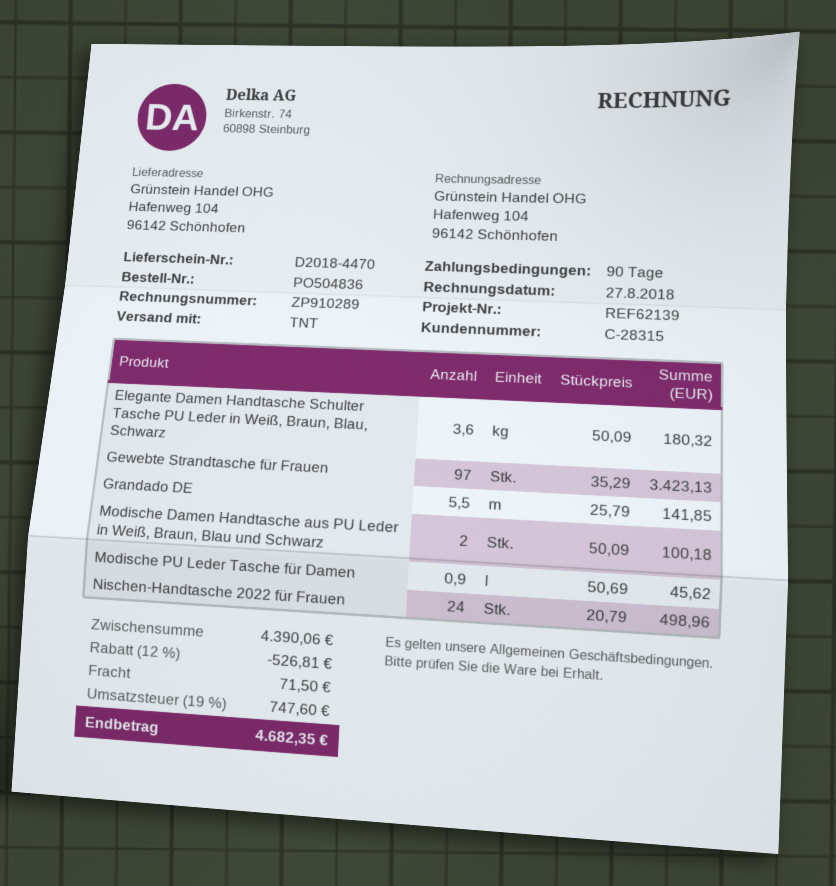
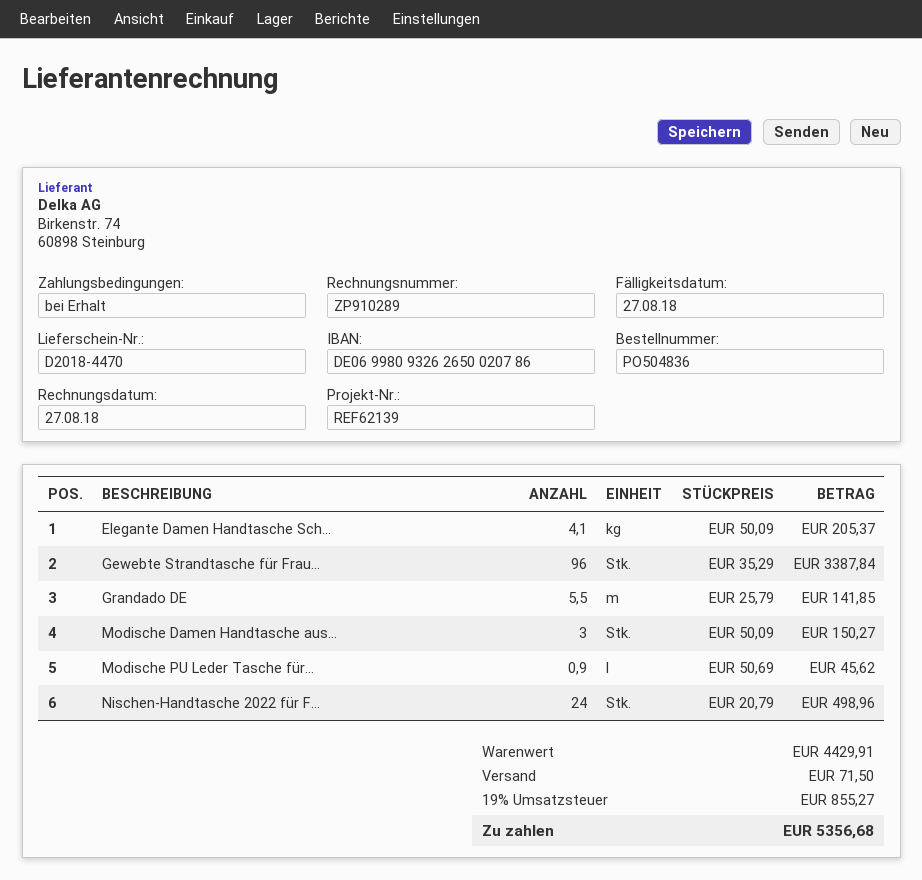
payment terms: 90 days -> on receipt
Elegante Damen Handtasche Schulter Tasche PU Leder in Weiß, Braun, Blau, Schwarz: 3.6 x 50.09 = 180.32 -> 4.1 x 50.09 = 205.37
Gewebte Strandtasche für Frauen: 97 x 35.29 = 3423.13 -> 96 x 35.29 = 3387.84
Modische Damen Handtasche aus PU Leder in Weiß, Braun, Blau und Schwarz: 2 x 50.09 = 100.18 -> 3 x 50.09 = 150.27
subtotal: 4390.06 -> 4429.91
discount: 12% = 526.81 -> none
tax: 19% = 747.60 -> 19% = 855.27
total: 4682.35 -> 5356.68

